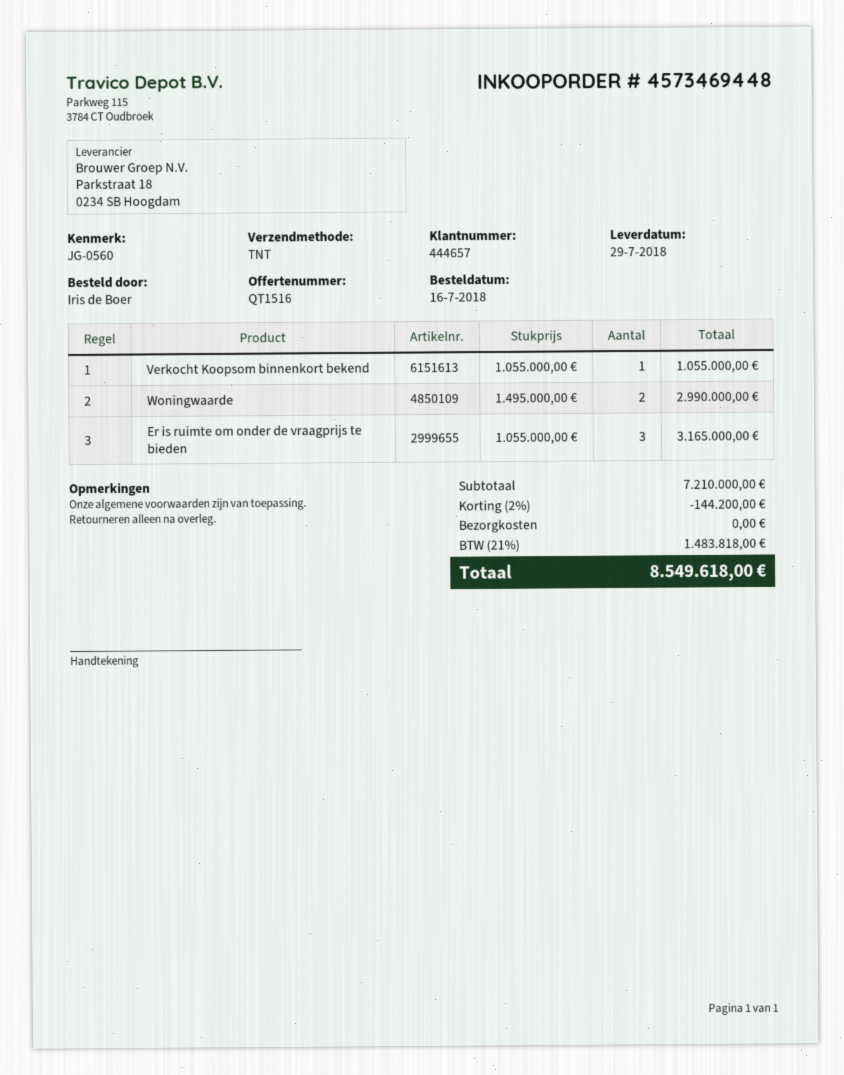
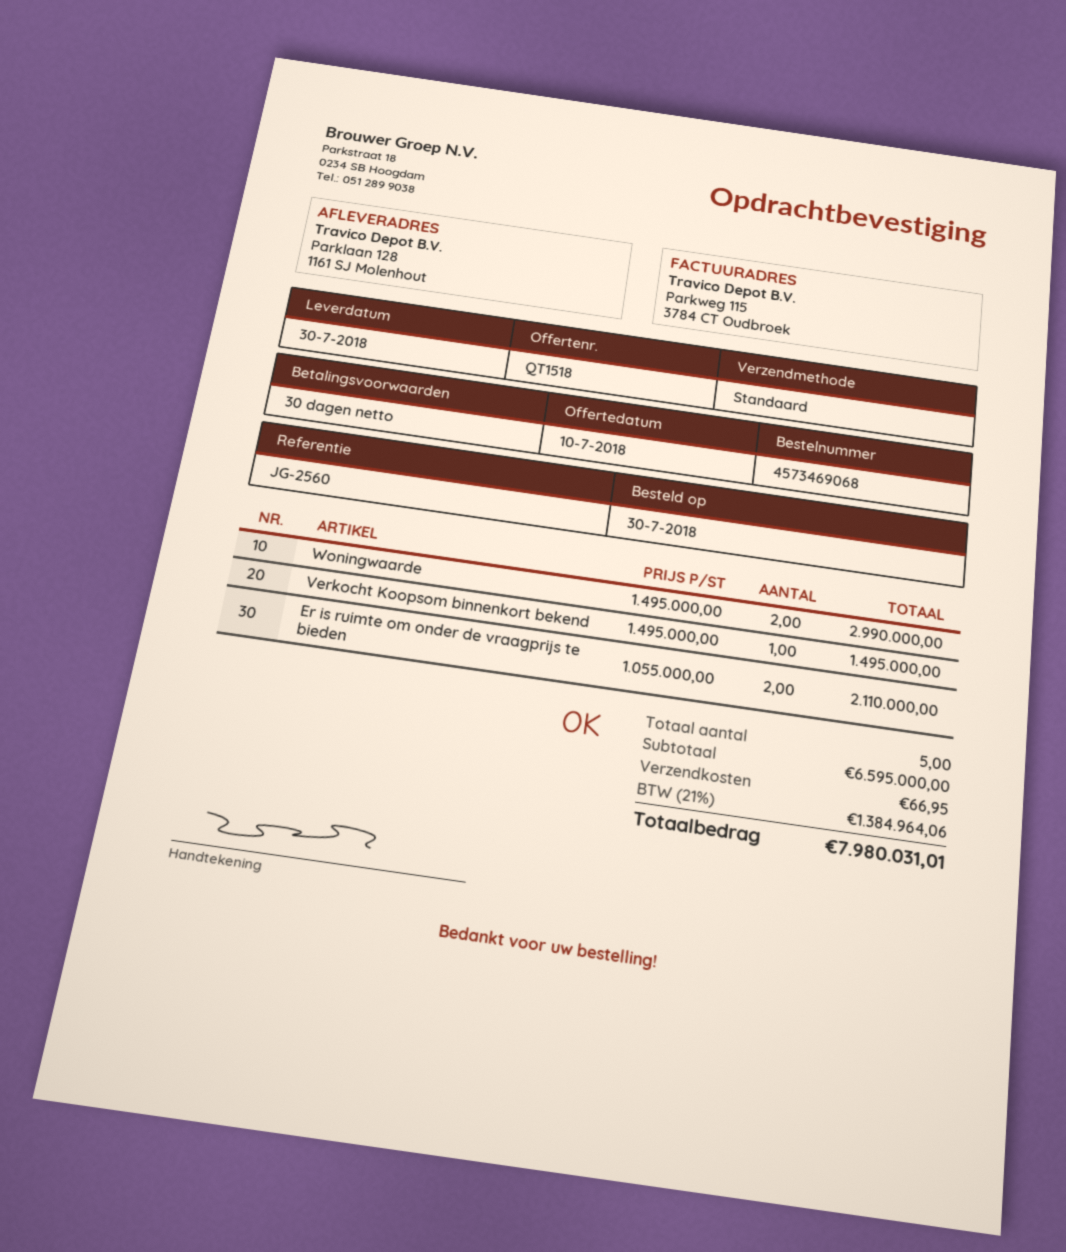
quote number: QT1516 -> QT1518
order number: 4573469448 -> 4573469068
order date: 2018-07-16 -> 2018-07-30
delivery date: 2018-07-29 -> 2018-07-30
reference: JG-0560 -> JG-2560
shipping method: TNT -> standard
Verkocht Koopsom binnenkort bekend: 1 x 1055000.00 = 1055000.00 -> 1 x 1495000.00 = 1495000.00
Er is ruimte om onder de vraagprijs te bieden: 3 x 1055000.00 = 3165000.00 -> 2 x 1055000.00 = 2110000.00
subtotal: 7210000.00 -> 6595000.00
discount: 2% = 144200.00 -> none
shipping: 0.00 -> 66.95
tax: 21% = 1483818.00 -> 21% = 1384964.06
total: 8549618.00 -> 7980031.01

